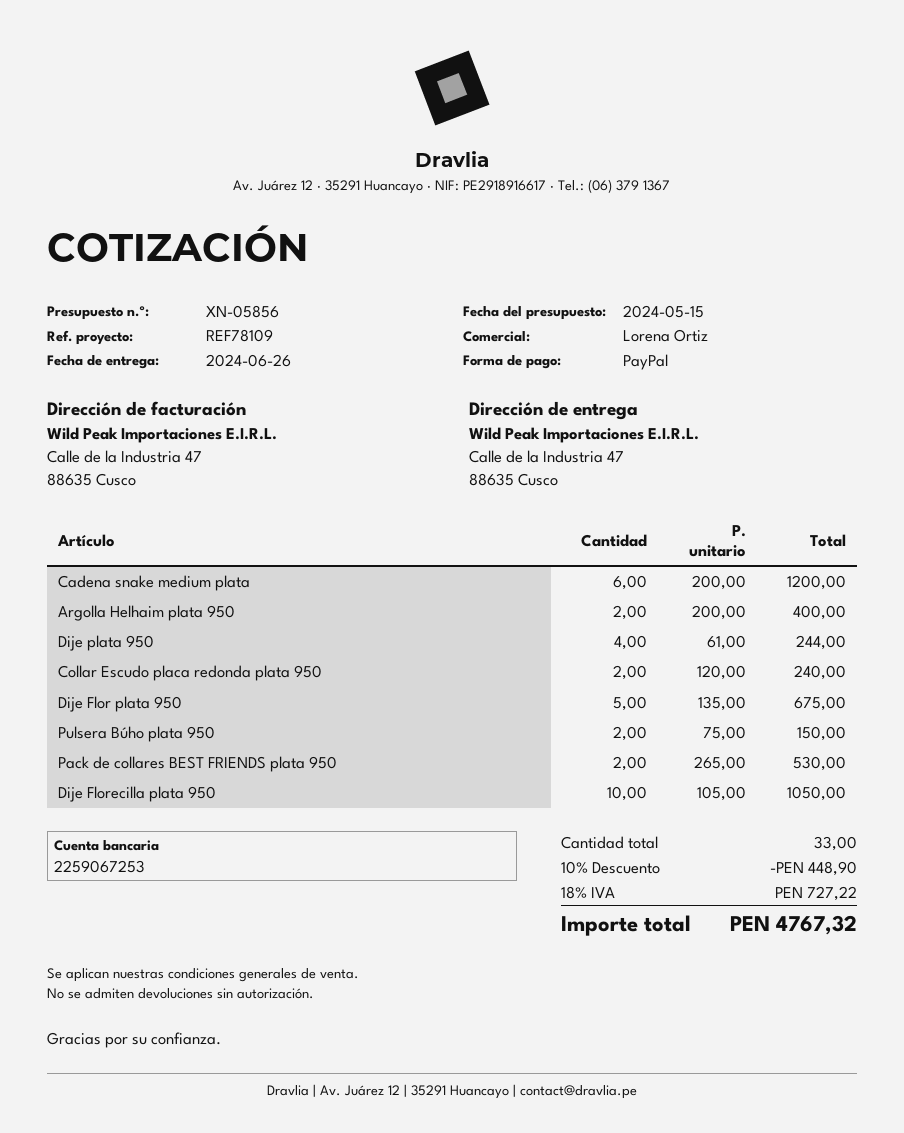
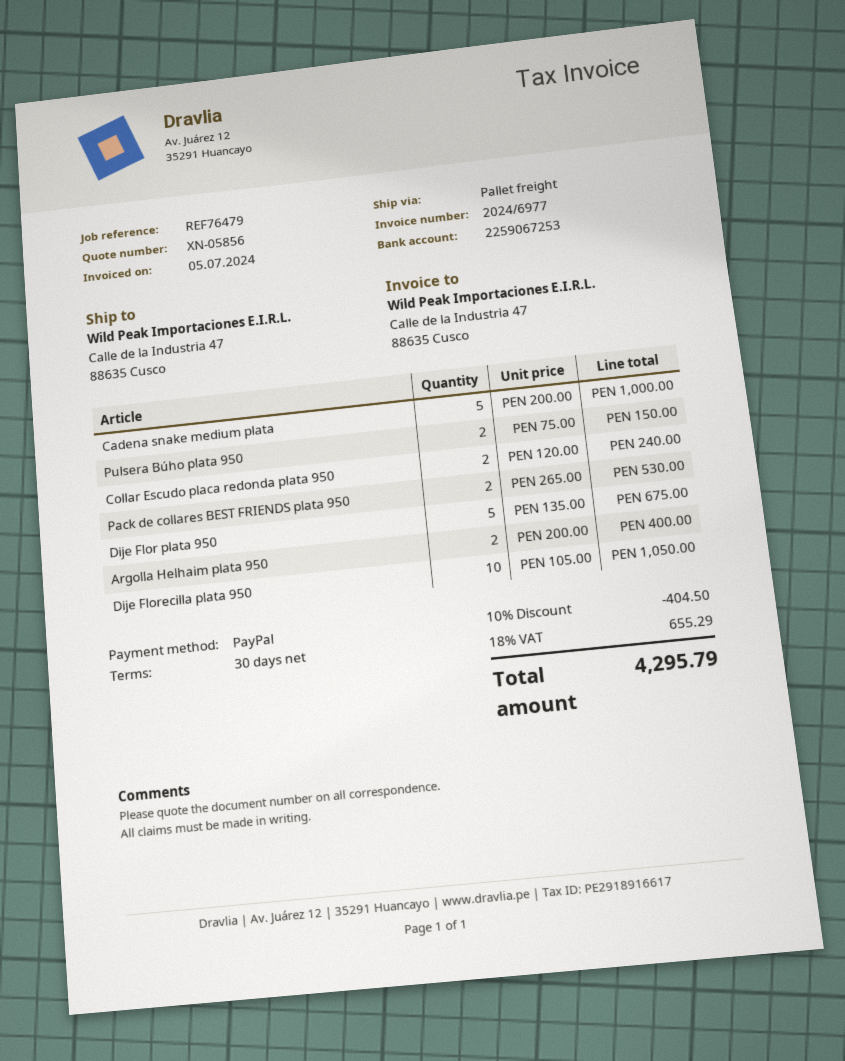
reference: REF78109 -> REF76479
Cadena snake medium plata: 6 x 200.00 = 1200.00 -> 5 x 200.00 = 1000.00
Dije plata 950: 4 x 61.00 = 244.00 -> none
discount: 10% = 448.90 -> 10% = 404.50
tax: 18% = 727.22 -> 18% = 655.29
total: 4767.32 -> 4295.79

